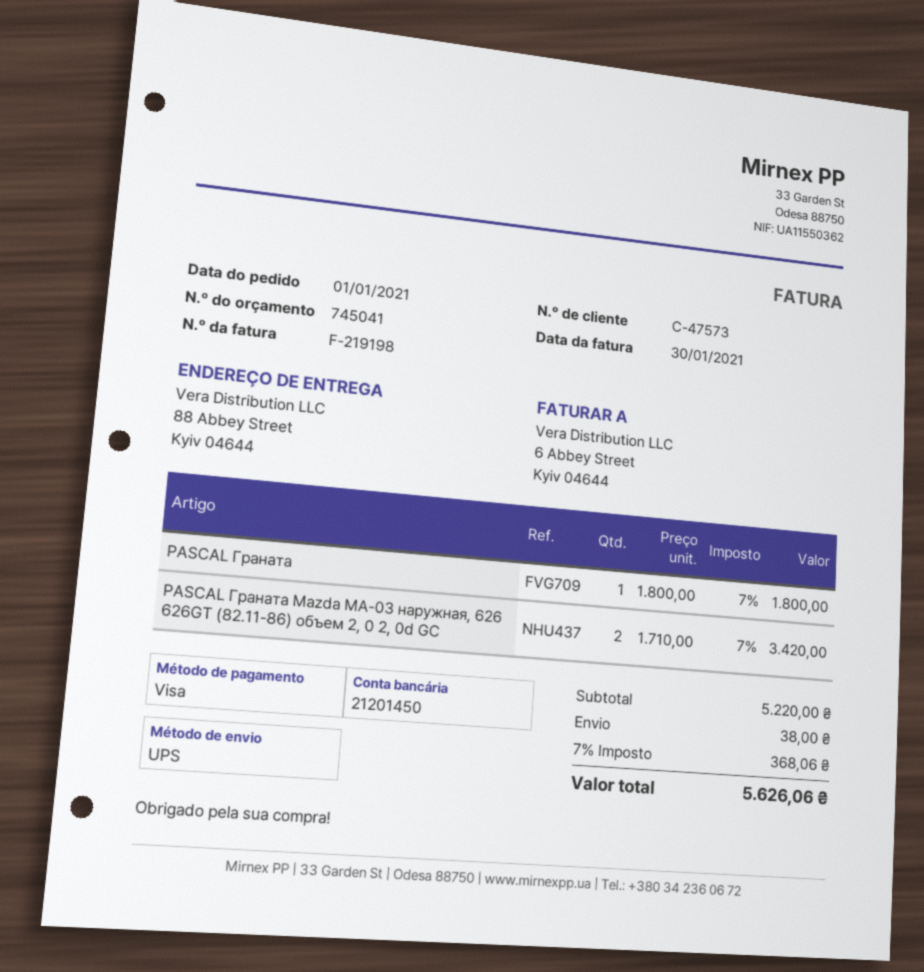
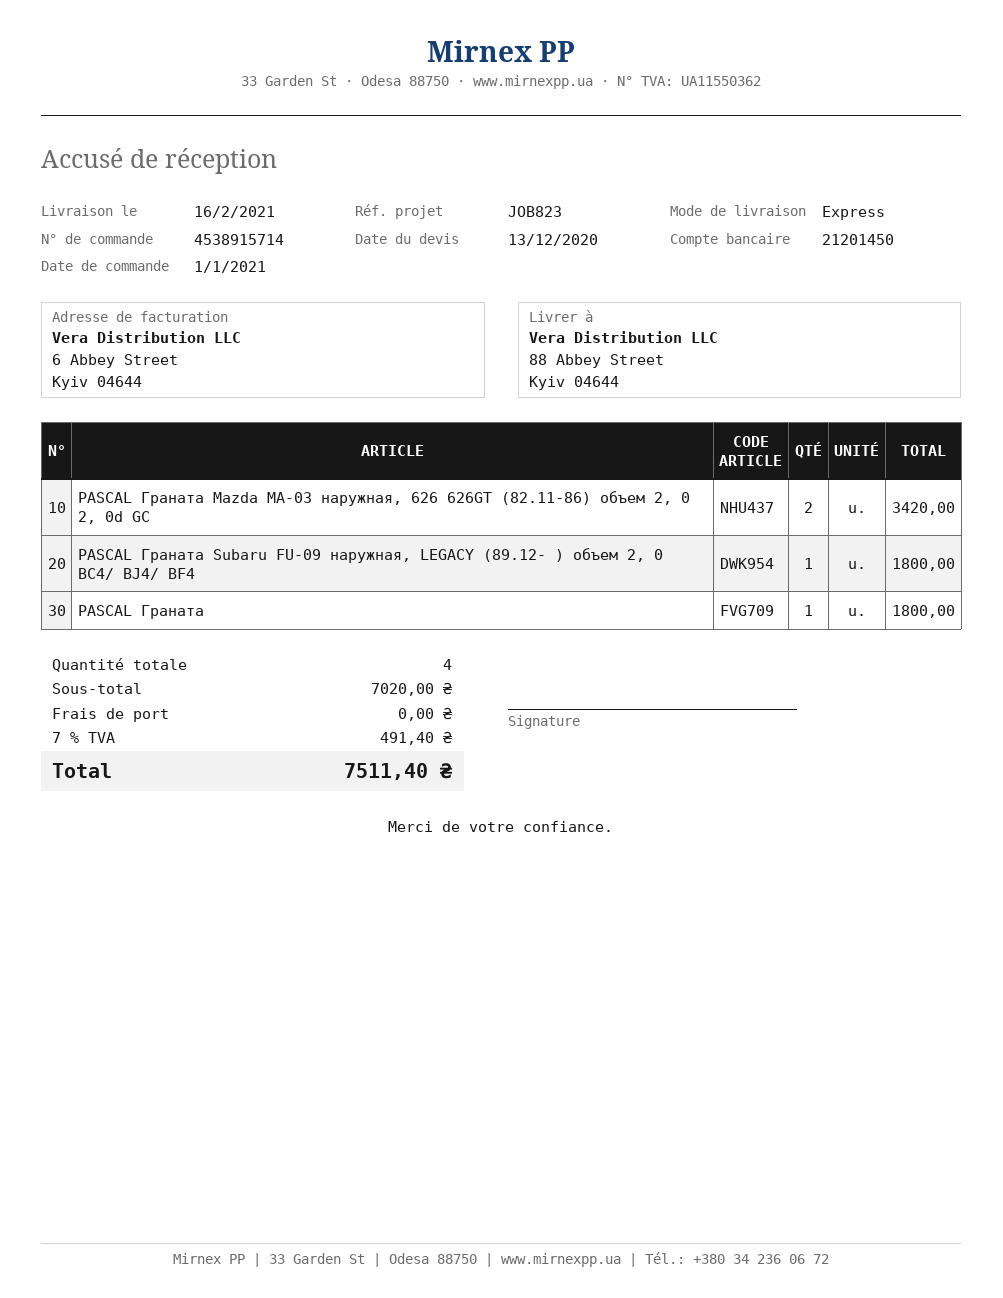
shipping method: UPS -> express
PASCAL Граната Subaru FU-09 наружная, LEGACY (89.12- ) объем 2, 0 BC4/ BJ4/ BF4: none -> 1 for 1800.00
subtotal: 5220.00 -> 7020.00
shipping: 38.00 -> 0.00
tax: 7% = 368.06 -> 7% = 491.40
total: 5626.06 -> 7511.40

